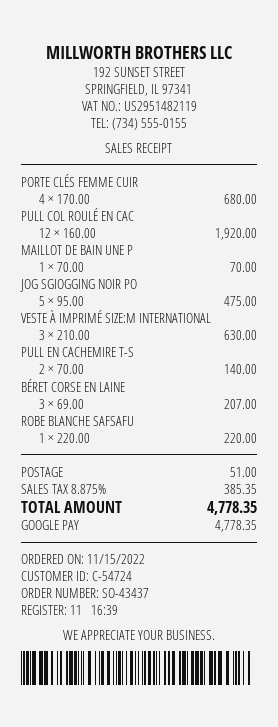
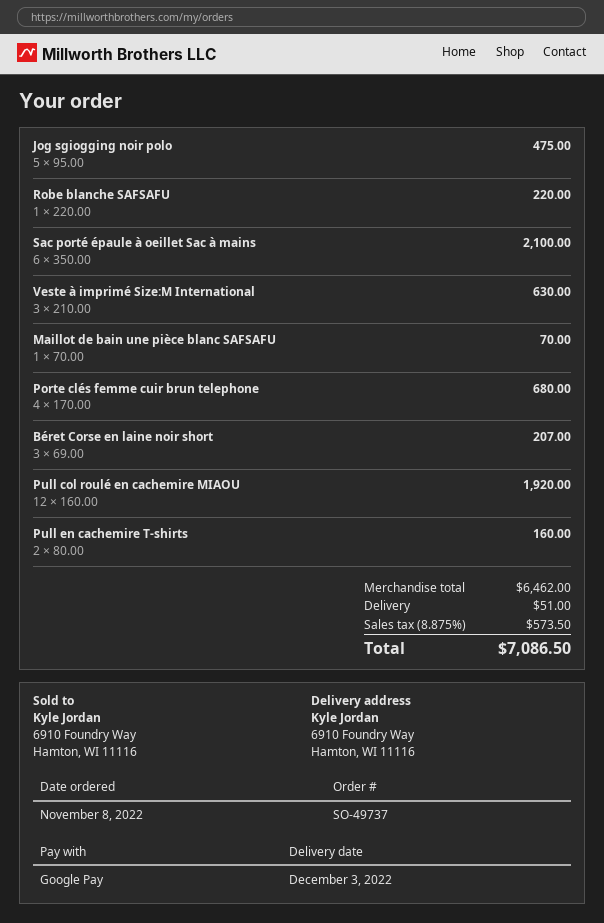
order number: SO-43437 -> SO-49737
order date: 2022-11-15 -> 2022-11-08
PULL EN CACHEMIRE T-S: 2 x 70.00 = 140.00 -> 2 x 80.00 = 160.00
Sac porté épaule à oeillet Sac à mains: none -> 6 x 350.00 = 2100.00
tax: 8.875% = 385.35 -> 8.875% = 573.50
total: 4778.35 -> 7086.50

